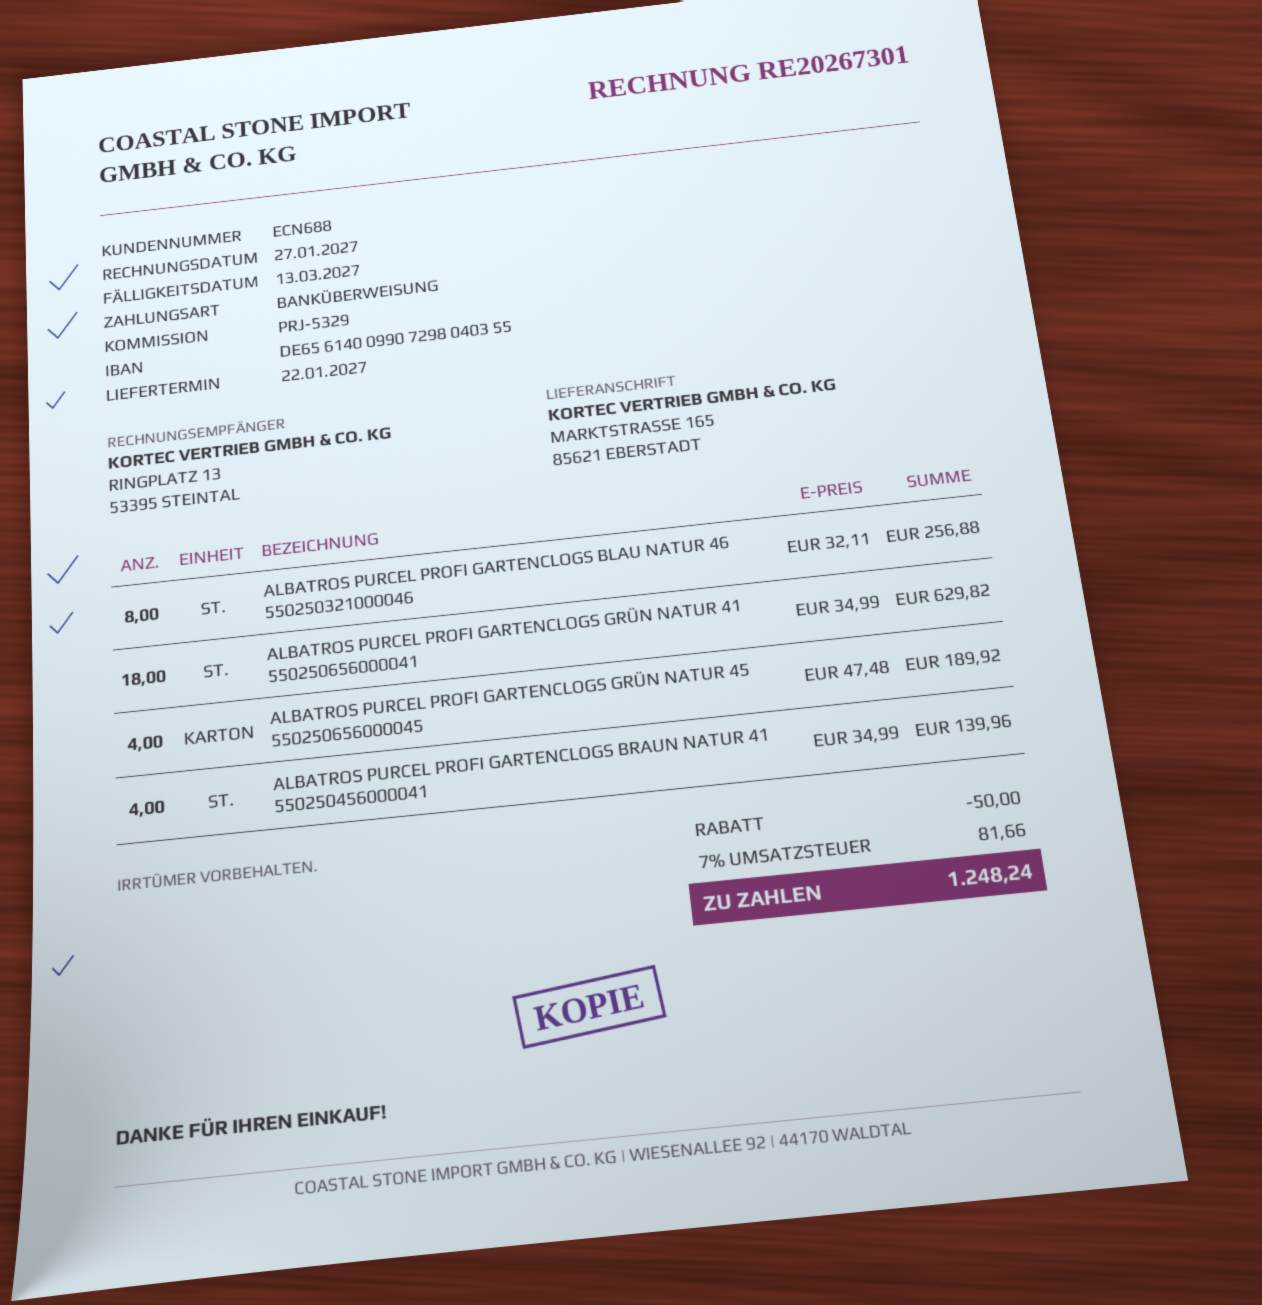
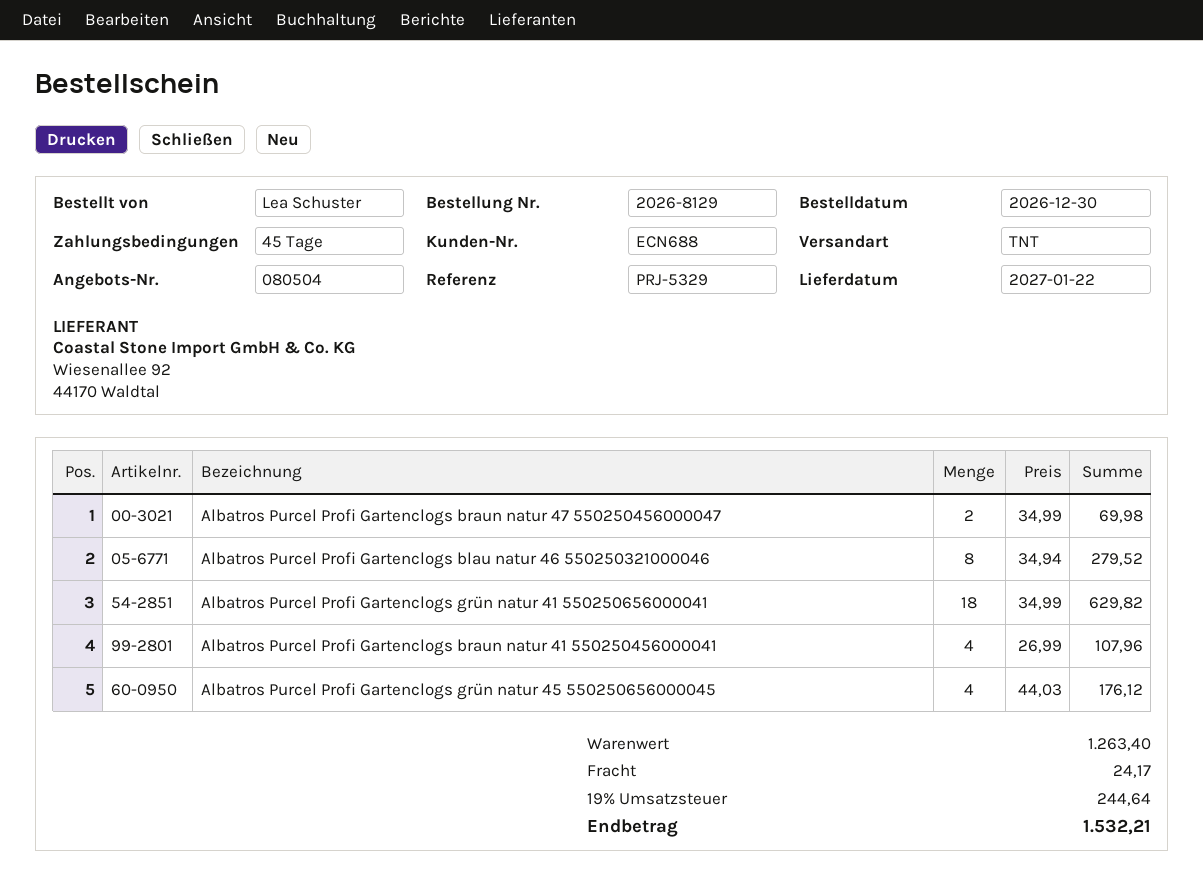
ALBATROS PURCEL PROFI GARTENCLOGS BLAU NATUR 46 550250321000046: 8 x 32.11 = 256.88 -> 8 x 34.94 = 279.52
ALBATROS PURCEL PROFI GARTENCLOGS GRÜN NATUR 45 550250656000045: 4 x 47.48 = 189.92 -> 4 x 44.03 = 176.12
ALBATROS PURCEL PROFI GARTENCLOGS BRAUN NATUR 41 550250456000041: 4 x 34.99 = 139.96 -> 4 x 26.99 = 107.96
Albatros Purcel Profi Gartenclogs braun natur 47 550250456000047: none -> 2 x 34.99 = 69.98
discount: 50.00 -> none
shipping: none -> 24.17
tax: 7% = 81.66 -> 19% = 244.64
total: 1248.24 -> 1532.21

